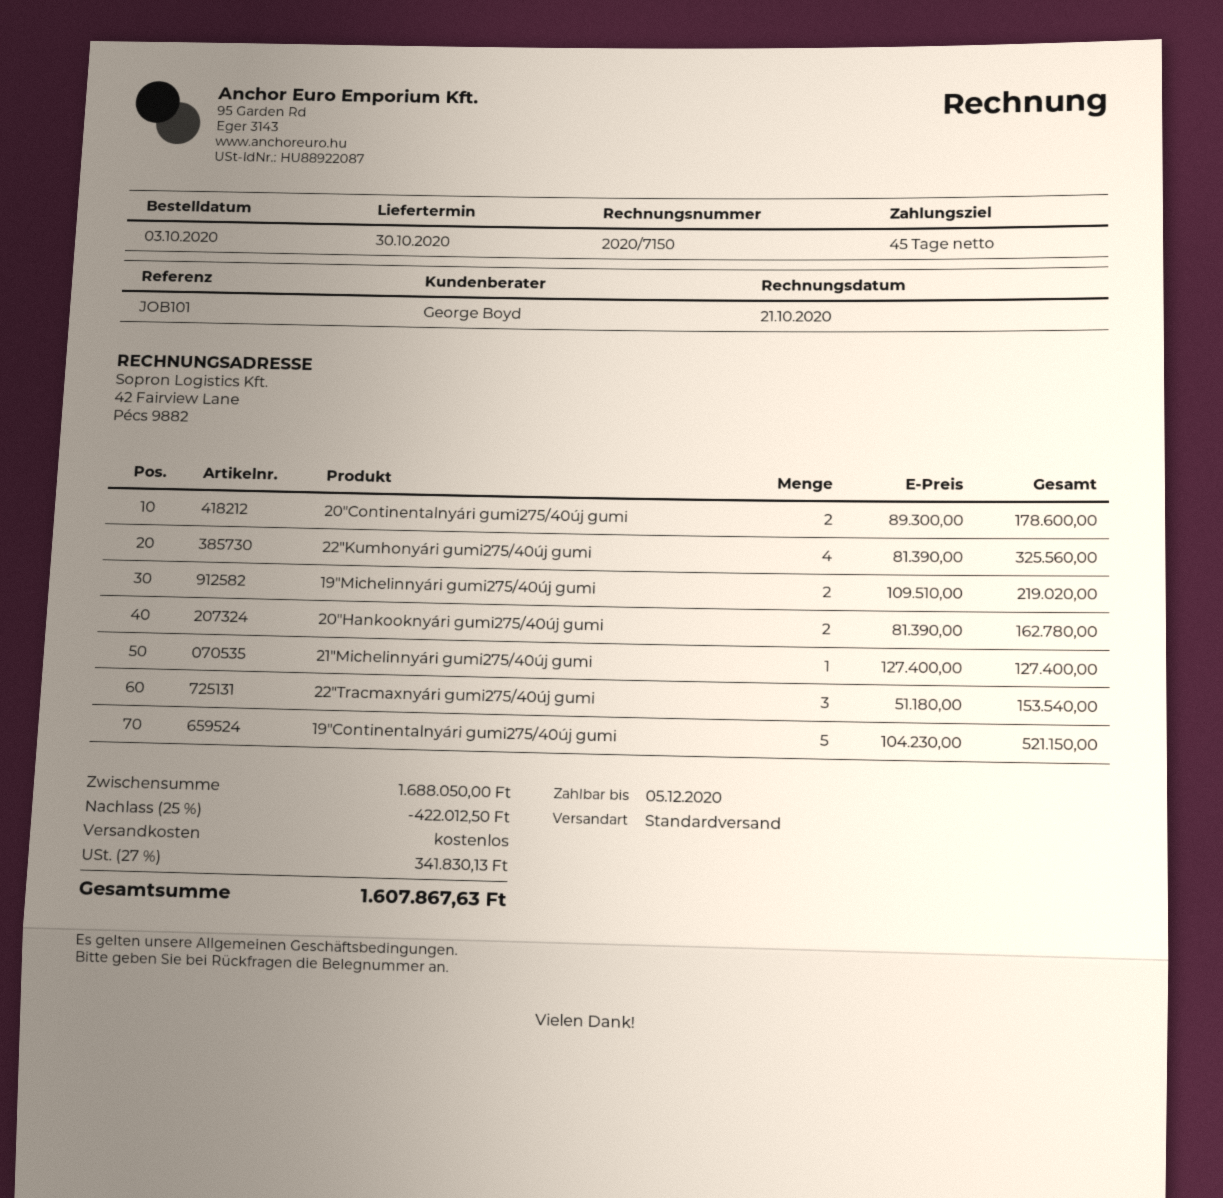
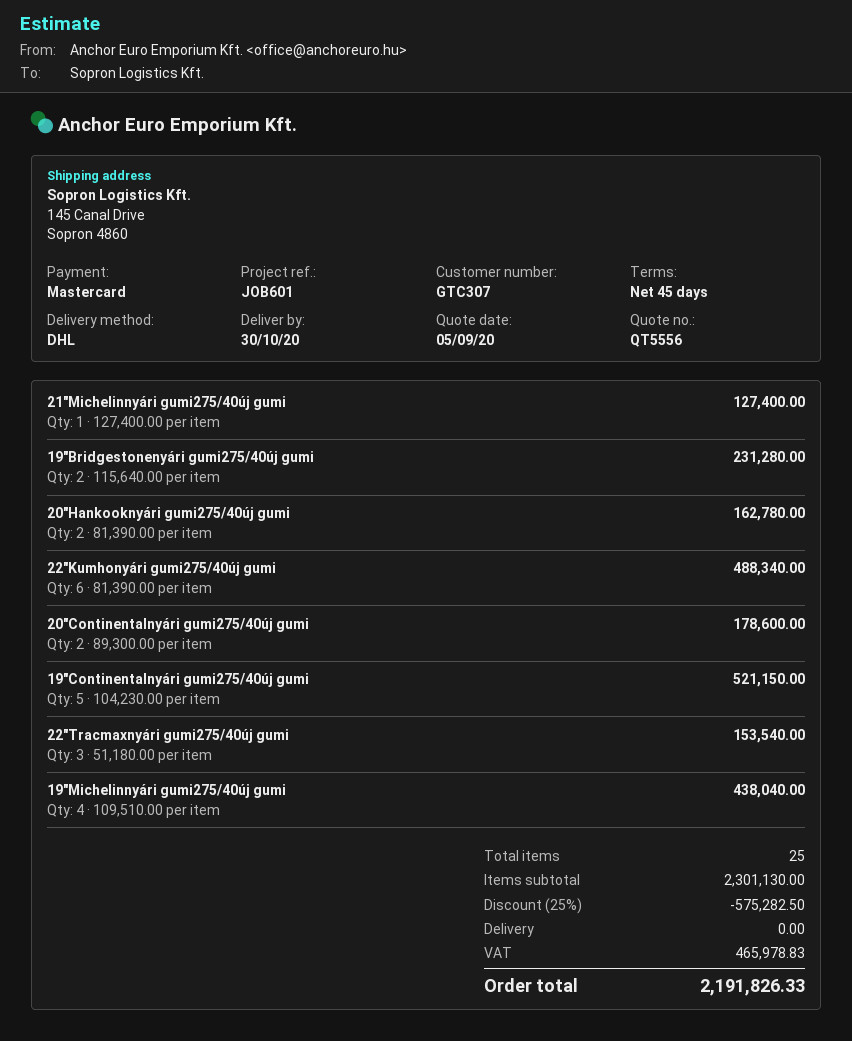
reference: JOB101 -> JOB601
shipping method: standard -> DHL
22"Kumhonyári gumi275/40új gumi: 4 x 81390.00 = 325560.00 -> 6 x 81390.00 = 488340.00
19"Michelinnyári gumi275/40új gumi: 2 x 109510.00 = 219020.00 -> 4 x 109510.00 = 438040.00
19"Bridgestonenyári gumi275/40új gumi: none -> 2 x 115640.00 = 231280.00
subtotal: 1688050.00 -> 2301130.00
discount: 25% = 422012.50 -> 25% = 575282.50
tax: 341830.13 -> 465978.83
total: 1607867.63 -> 2191826.33

